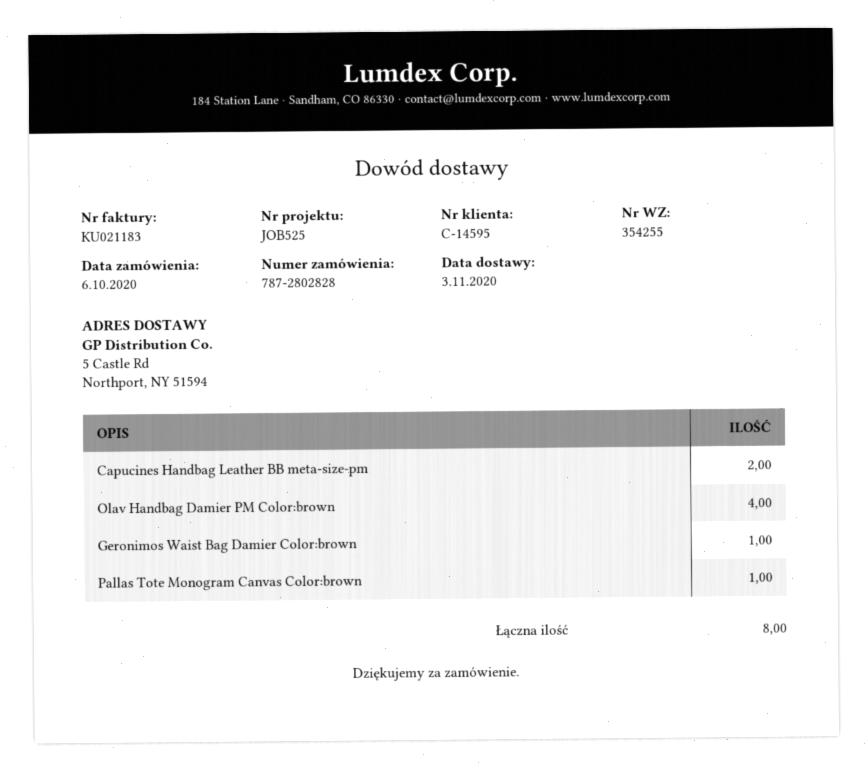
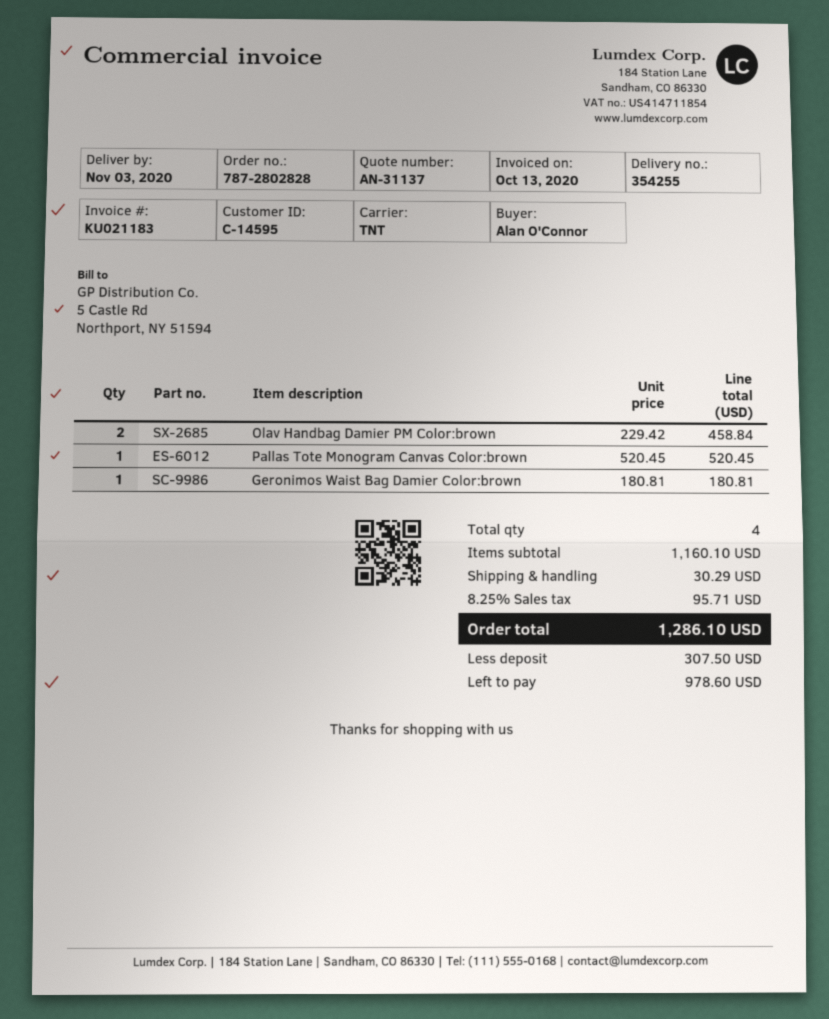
Capucines Handbag Leather BB meta-size-pm: 2 -> none
Olav Handbag Damier PM Color:brown: 4 -> 2
total quantity: 8 -> 4

